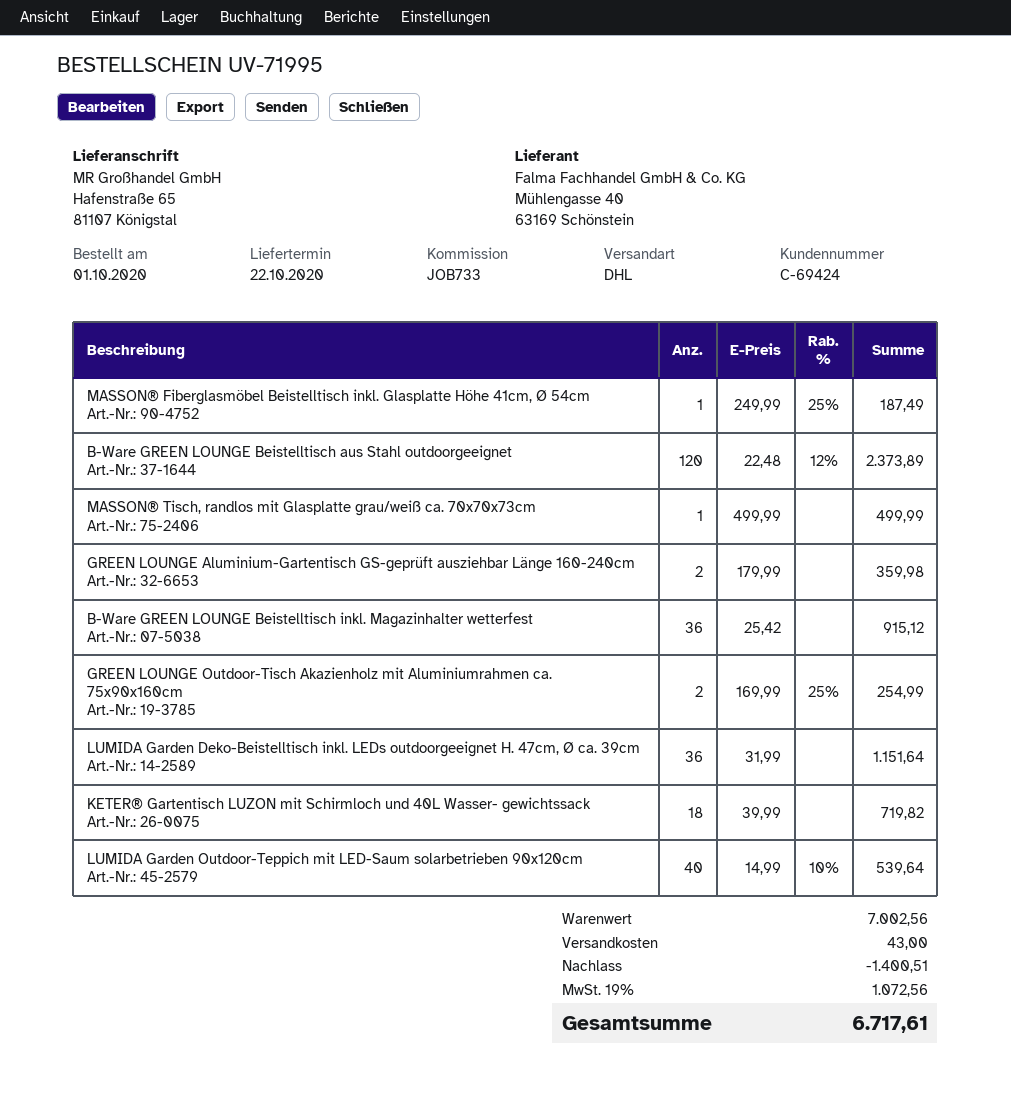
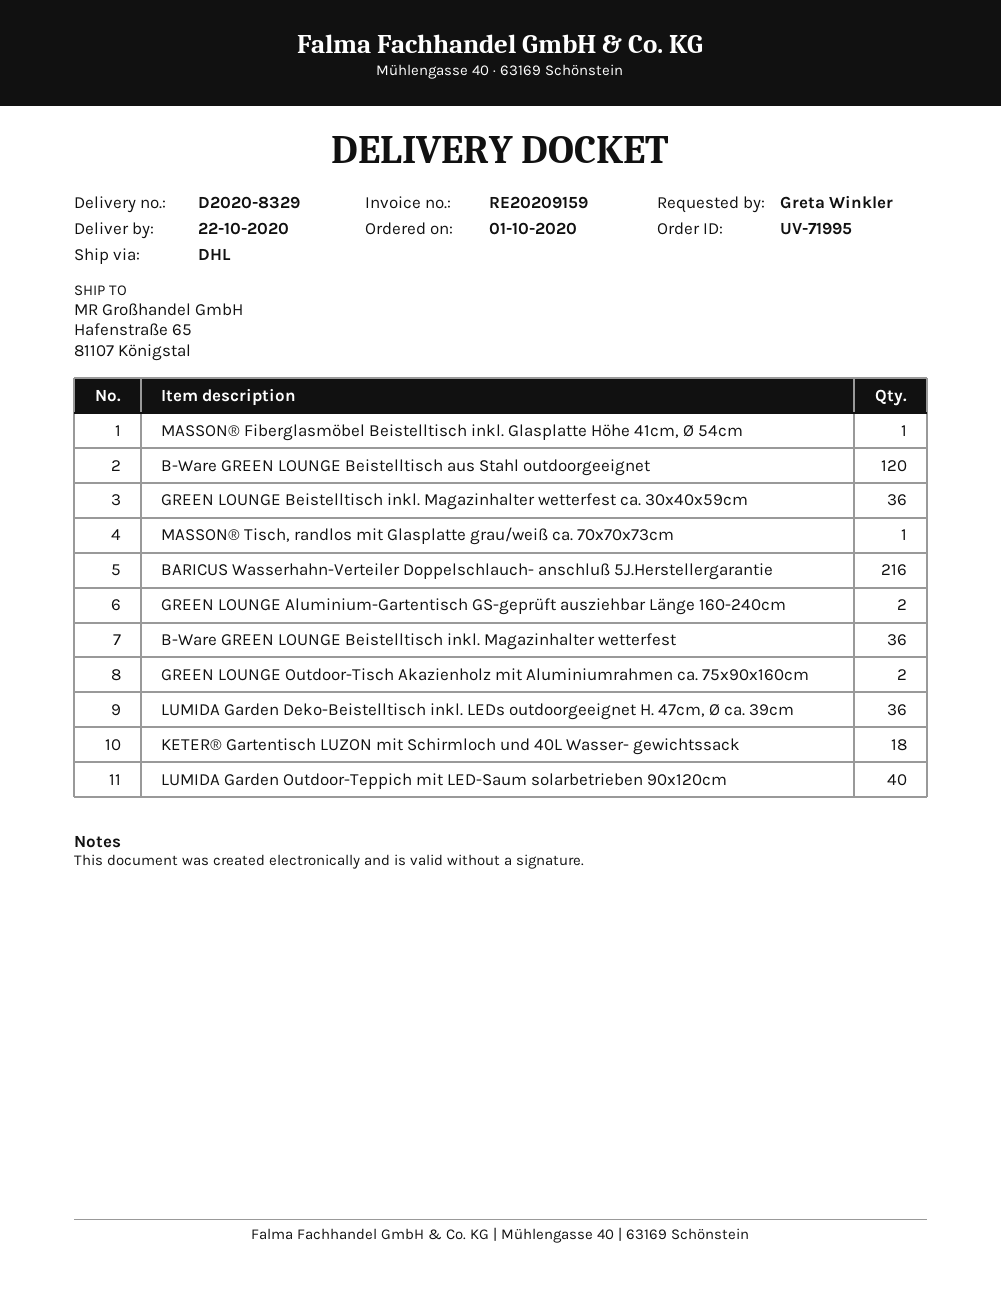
GREEN LOUNGE Beistelltisch inkl. Magazinhalter wetterfest ca. 30x40x59cm: none -> 36
BARICUS Wasserhahn-Verteiler Doppelschlauch- anschluß 5J.Herstellergarantie: none -> 216

